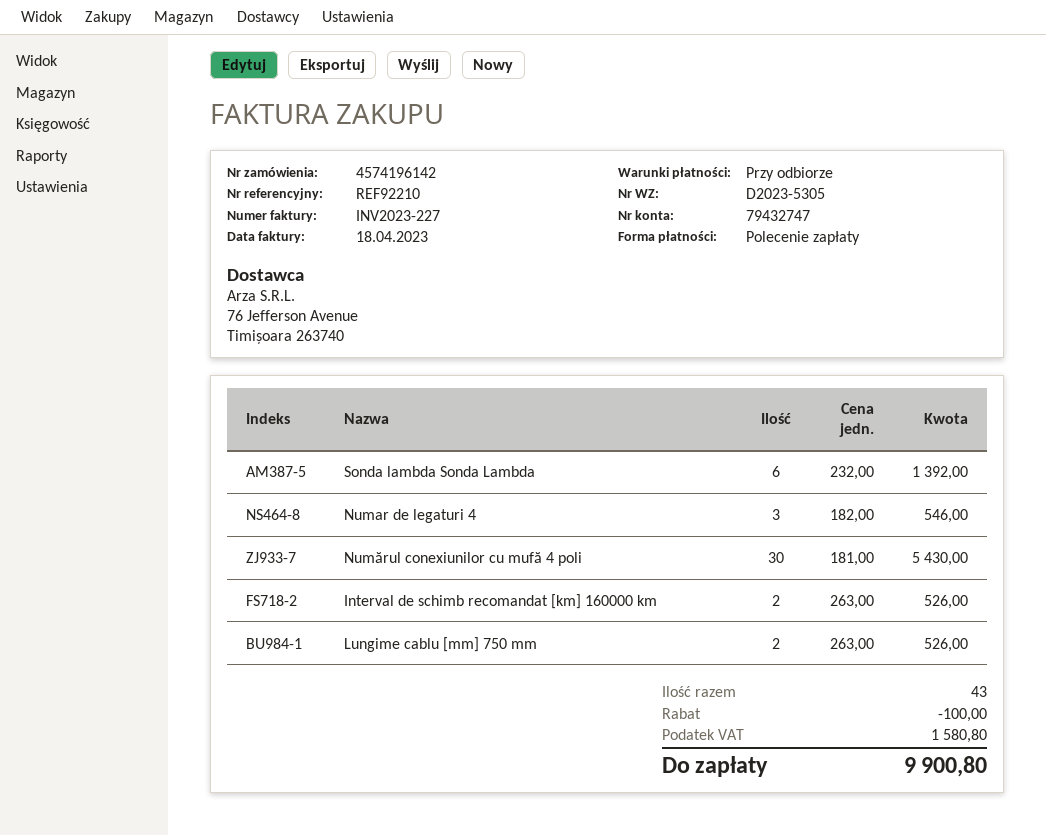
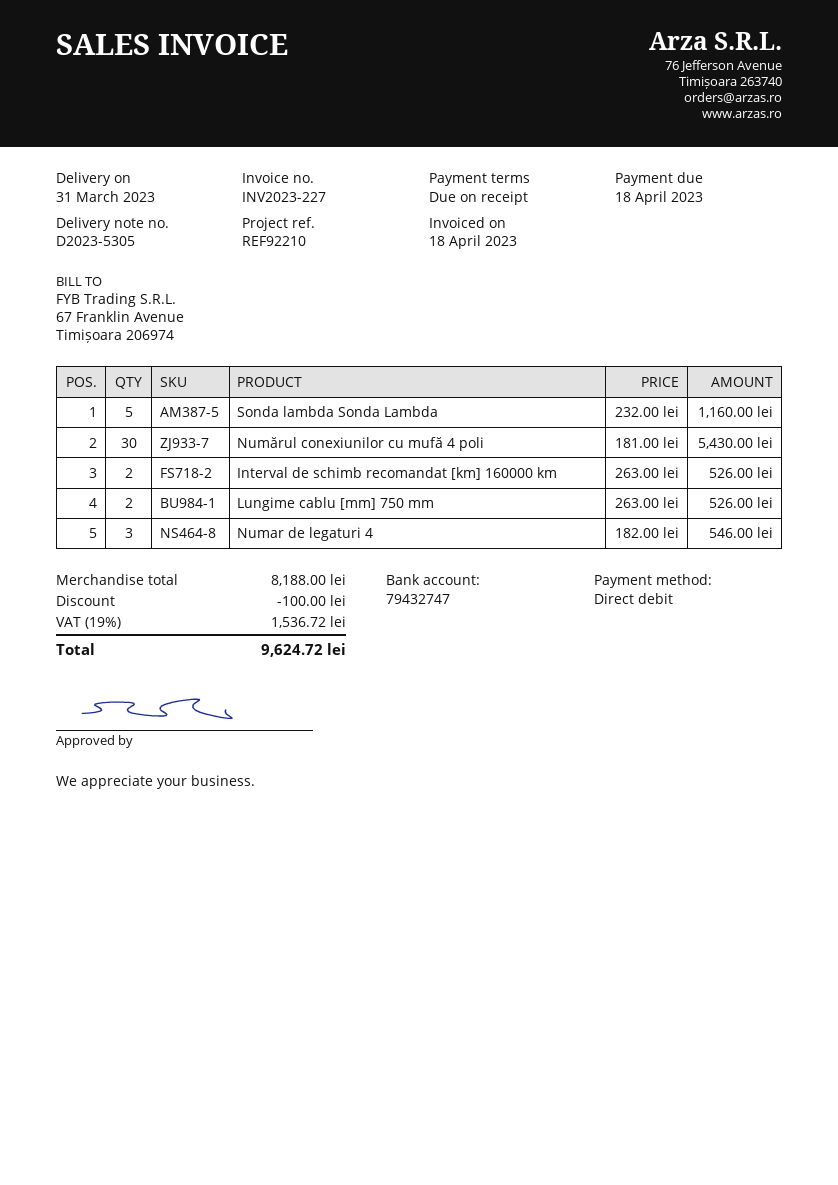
Sonda lambda Sonda Lambda: 6 x 232.00 = 1392.00 -> 5 x 232.00 = 1160.00
tax: 1580.80 -> 1536.72
total: 9900.80 -> 9624.72

